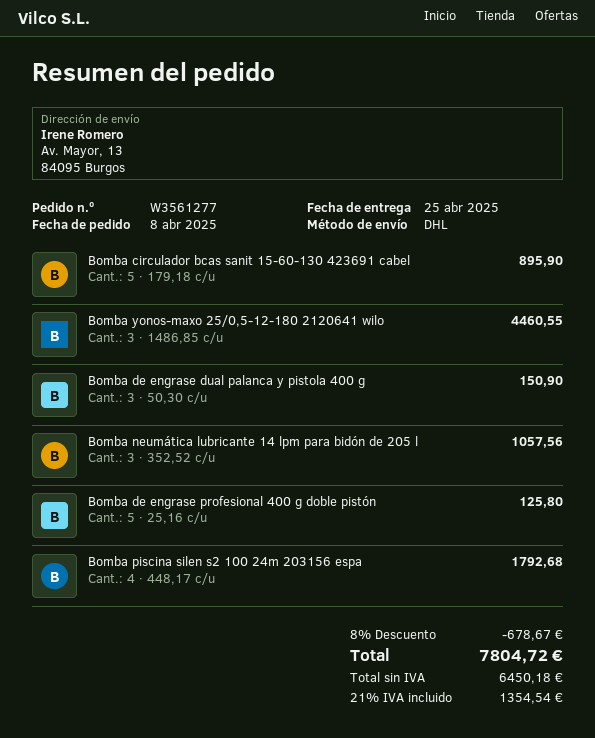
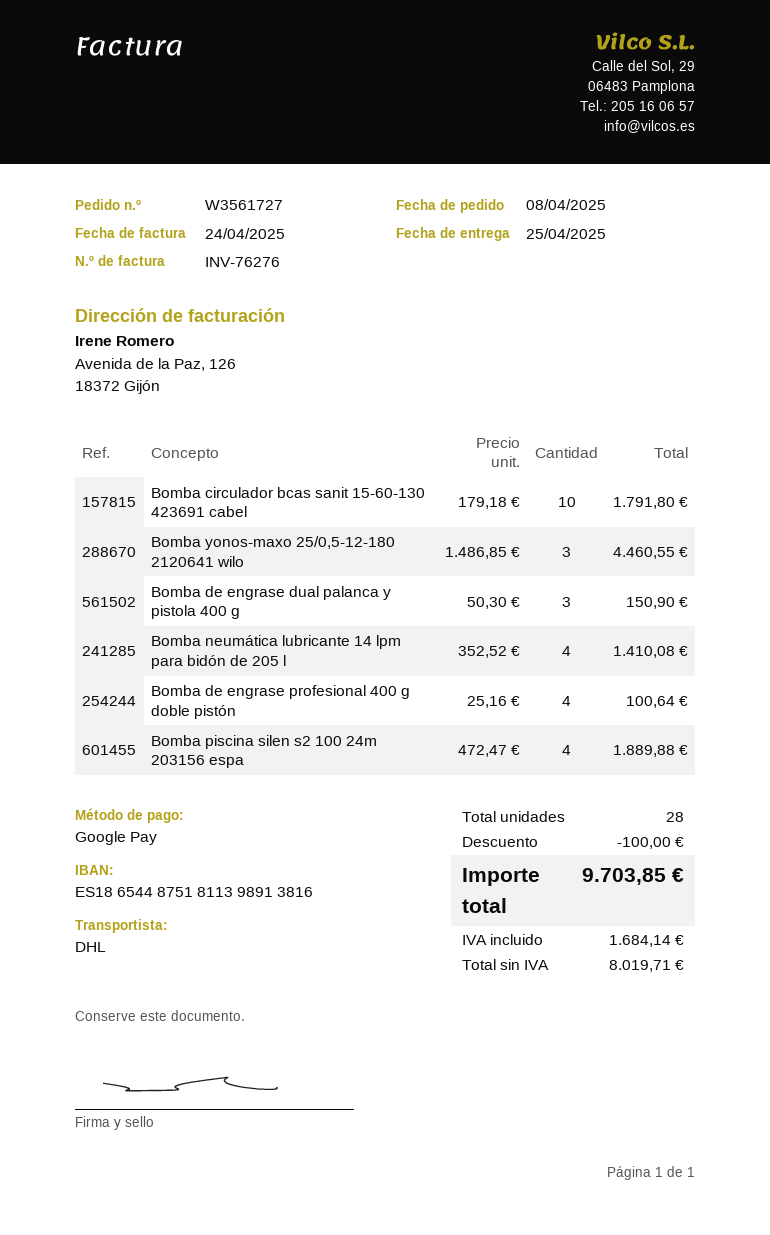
order number: W3561277 -> W3561727
Bomba circulador bcas sanit 15-60-130 423691 cabel: 5 x 179.18 = 895.90 -> 10 x 179.18 = 1791.80
Bomba neumática lubricante 14 lpm para bidón de 205 l: 3 x 352.52 = 1057.56 -> 4 x 352.52 = 1410.08
Bomba de engrase profesional 400 g doble pistón: 5 x 25.16 = 125.80 -> 4 x 25.16 = 100.64
Bomba piscina silen s2 100 24m 203156 espa: 4 x 448.17 = 1792.68 -> 4 x 472.47 = 1889.88
discount: 678.67 -> 100.00
net: 6450.18 -> 8019.71
tax: 1354.54 -> 1684.14
total: 7804.72 -> 9703.85

